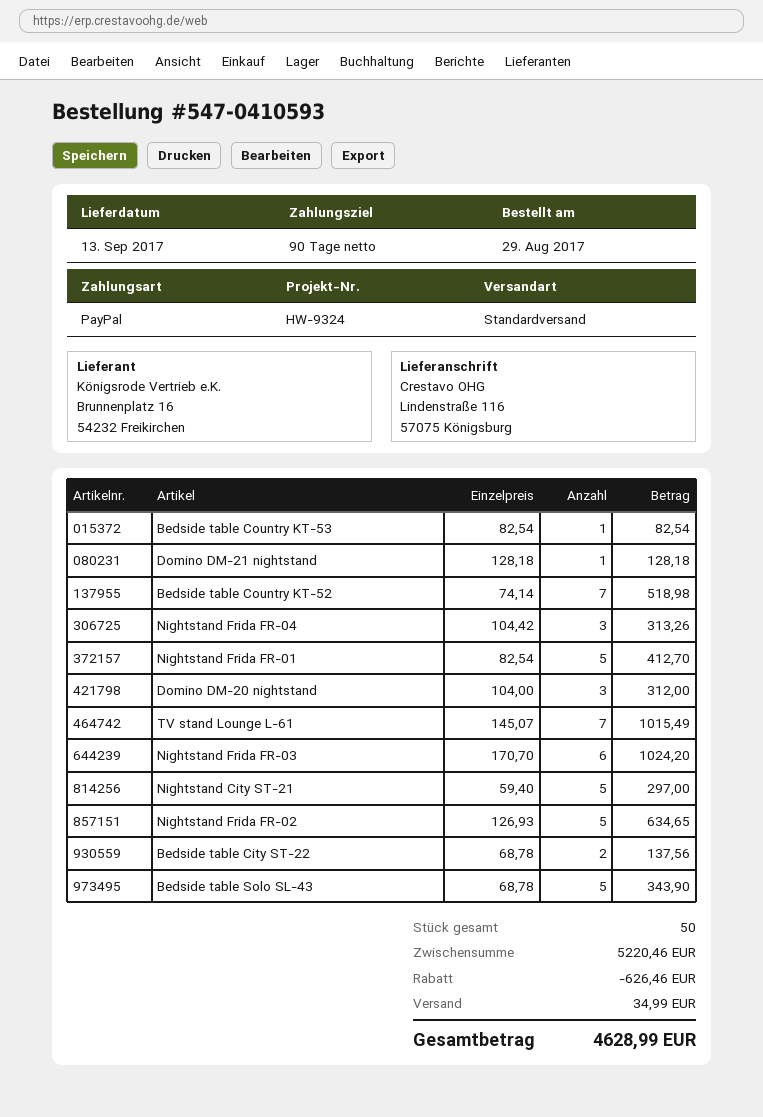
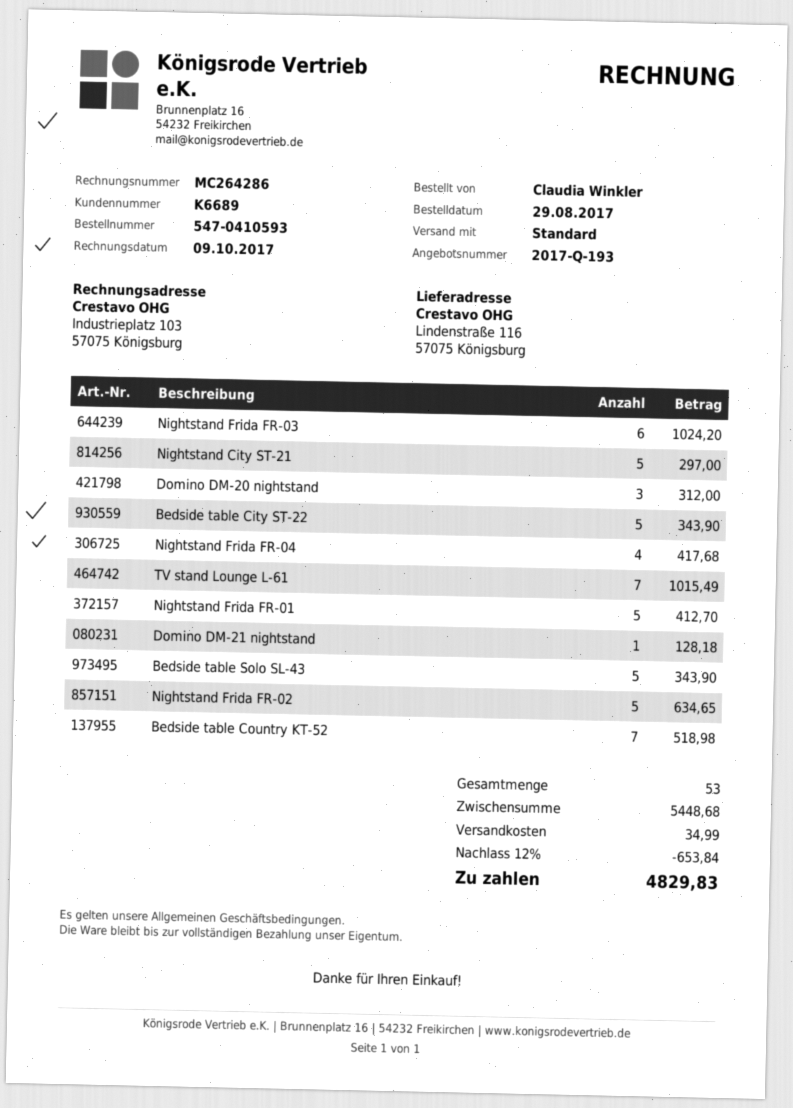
Bedside table Country KT-53: 1 for 82.54 -> none
Nightstand Frida FR-04: 3 for 313.26 -> 4 for 417.68
Bedside table City ST-22: 2 for 137.56 -> 5 for 343.90
total quantity: 50 -> 53
subtotal: 5220.46 -> 5448.68
discount: 626.46 -> 653.84
total: 4628.99 -> 4829.83

